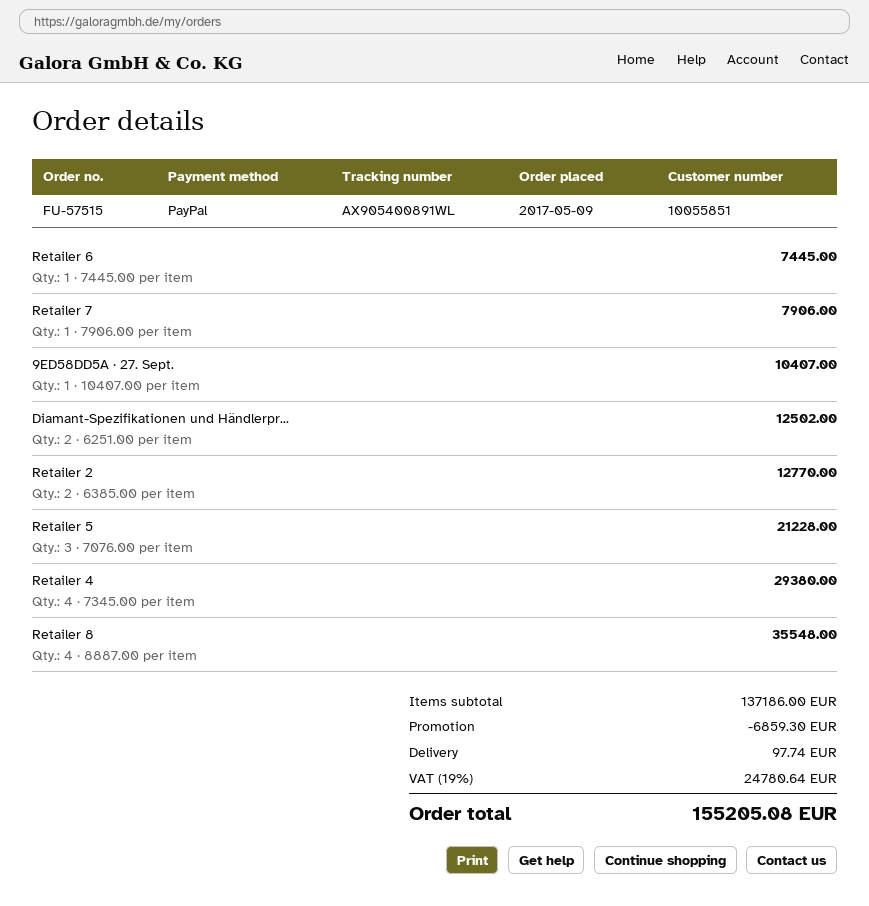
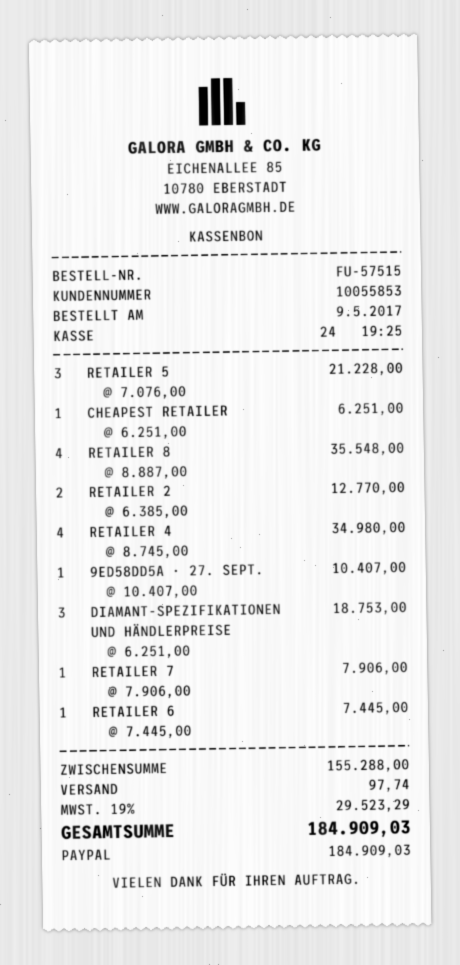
customer number: 10055851 -> 10055853
Diamant-Spezifikationen und Händlerpr...: 2 x 6251.00 = 12502.00 -> 3 x 6251.00 = 18753.00
Retailer 4: 4 x 7345.00 = 29380.00 -> 4 x 8745.00 = 34980.00
CHEAPEST RETAILER: none -> 1 x 6251.00 = 6251.00
subtotal: 137186.00 -> 155288.00
discount: 6859.30 -> none
tax: 19% = 24780.64 -> 19% = 29523.29
total: 155205.08 -> 184909.03

